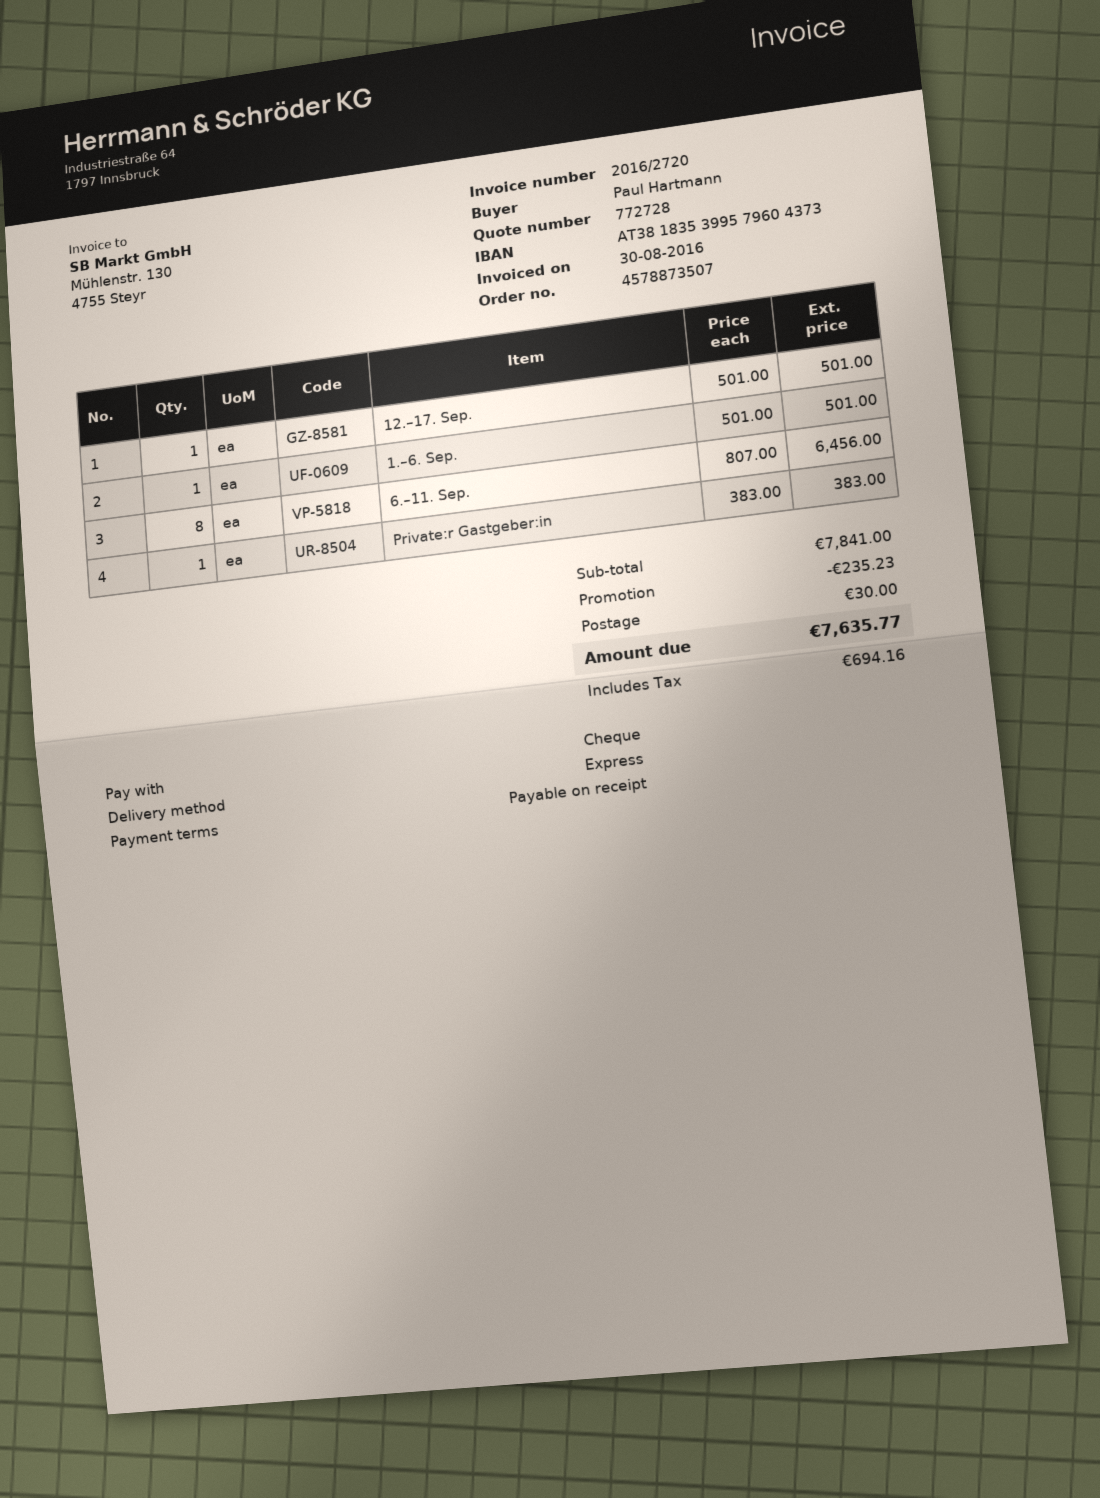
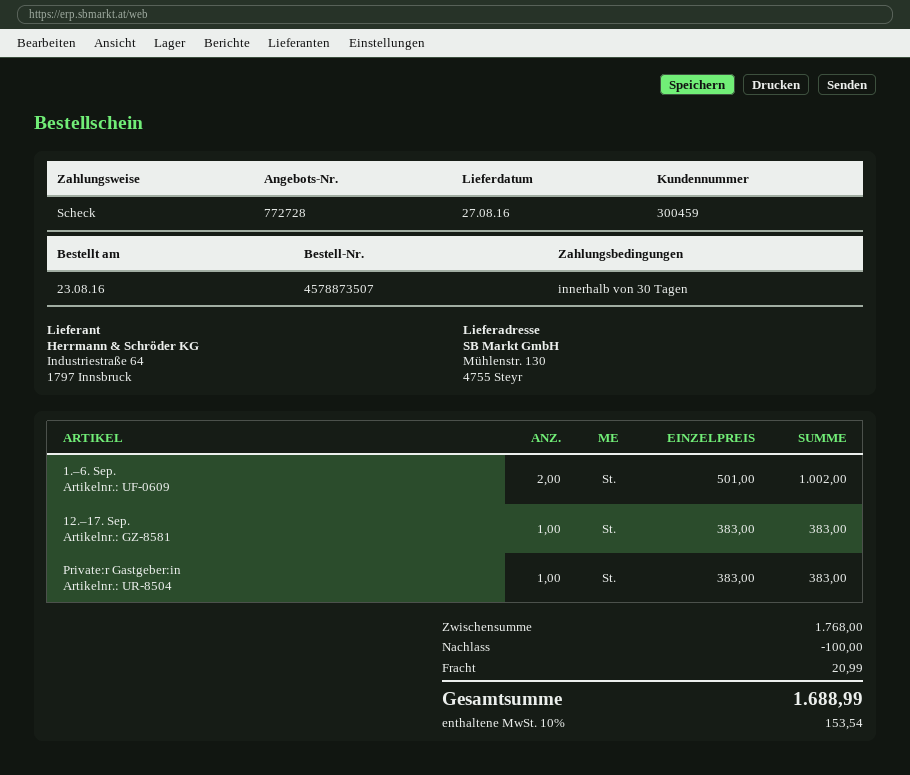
payment terms: on receipt -> 30 days
12.–17. Sep.: 1 x 501.00 = 501.00 -> 1 x 383.00 = 383.00
1.–6. Sep.: 1 x 501.00 = 501.00 -> 2 x 501.00 = 1002.00
6.–11. Sep.: 8 x 807.00 = 6456.00 -> none
subtotal: 7841.00 -> 1768.00
discount: 235.23 -> 100.00
shipping: 30.00 -> 20.99
tax: 694.16 -> 153.54
total: 7635.77 -> 1688.99

